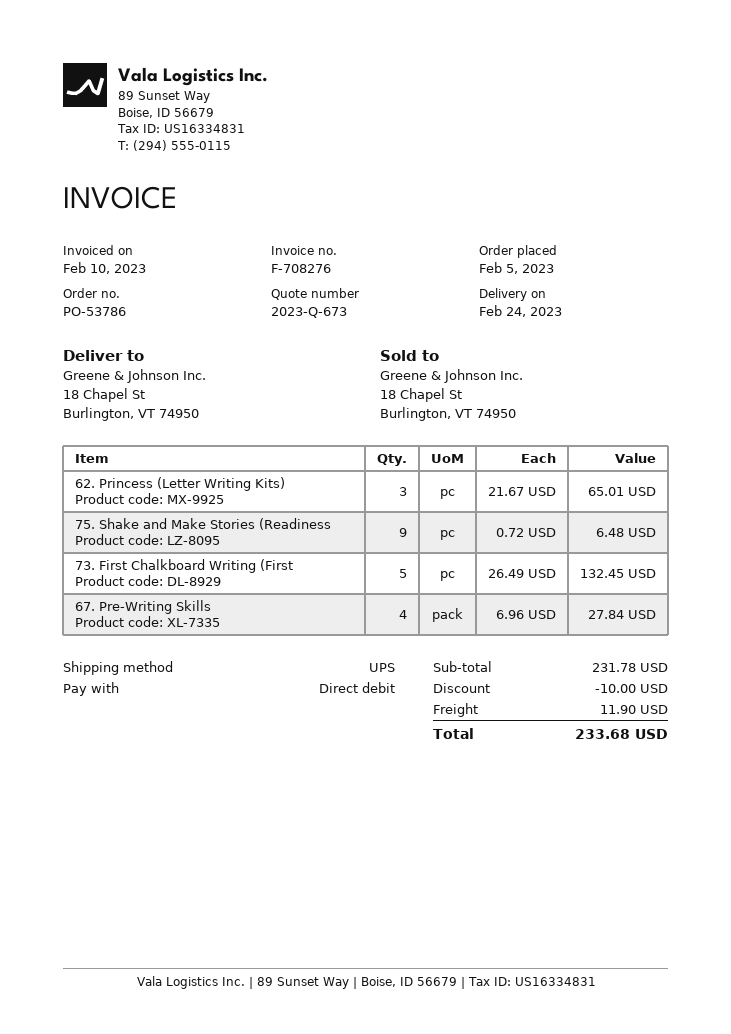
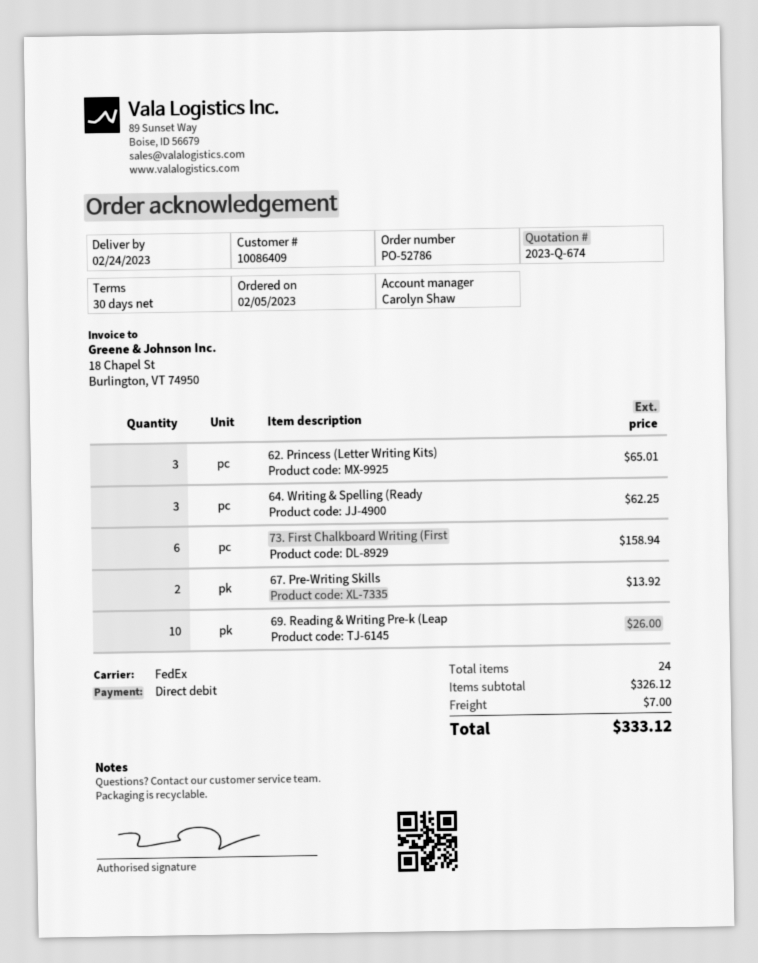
quote number: 2023-Q-673 -> 2023-Q-674
order number: PO-53786 -> PO-52786
shipping method: UPS -> FedEx
75. Shake and Make Stories (Readiness: 9 for 6.48 -> none
73. First Chalkboard Writing (First: 5 for 132.45 -> 6 for 158.94
67. Pre-Writing Skills: 4 for 27.84 -> 2 for 13.92
64. Writing & Spelling (Ready: none -> 3 for 62.25
69. Reading & Writing Pre-k (Leap: none -> 10 for 26.00
subtotal: 231.78 -> 326.12
discount: 10.00 -> none
shipping: 11.90 -> 7.00
total: 233.68 -> 333.12

